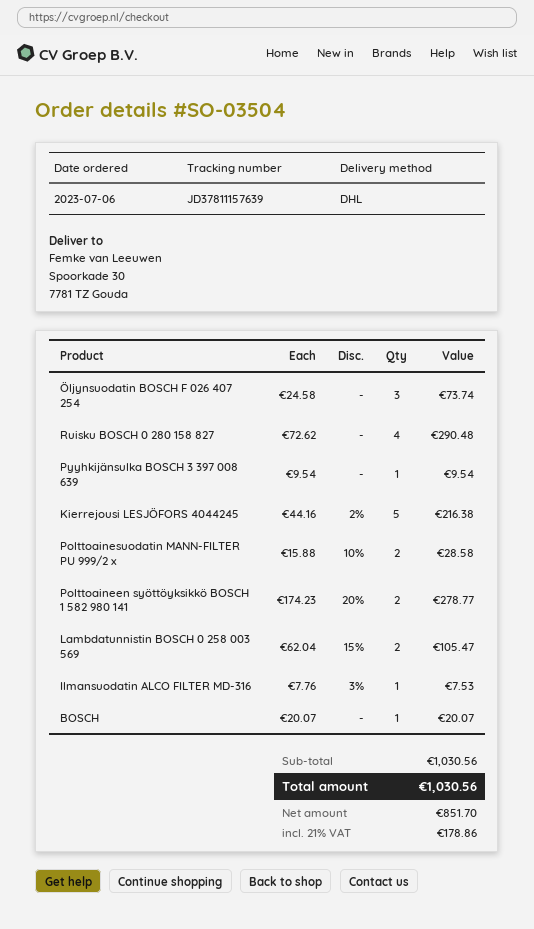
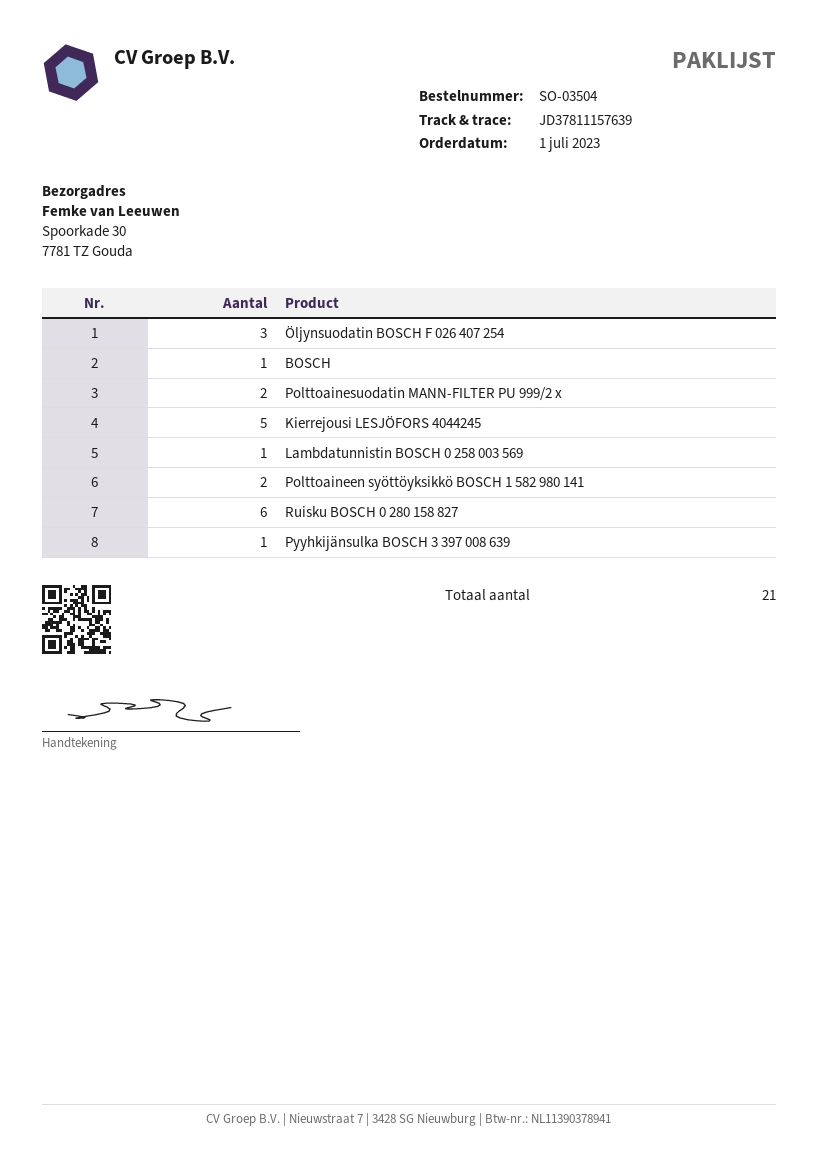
order date: 2023-07-06 -> 2023-07-01
Ruisku BOSCH 0 280 158 827: 4 -> 6
Lambdatunnistin BOSCH 0 258 003 569: 2 -> 1
Ilmansuodatin ALCO FILTER MD-316: 1 -> none

